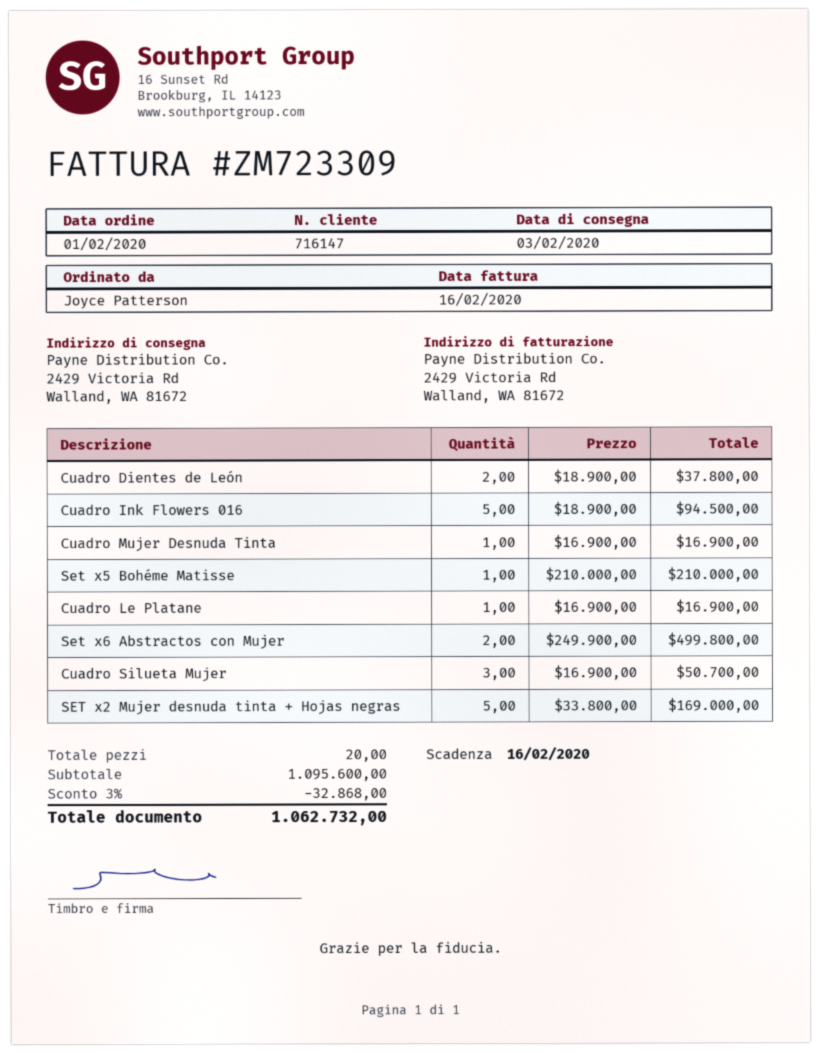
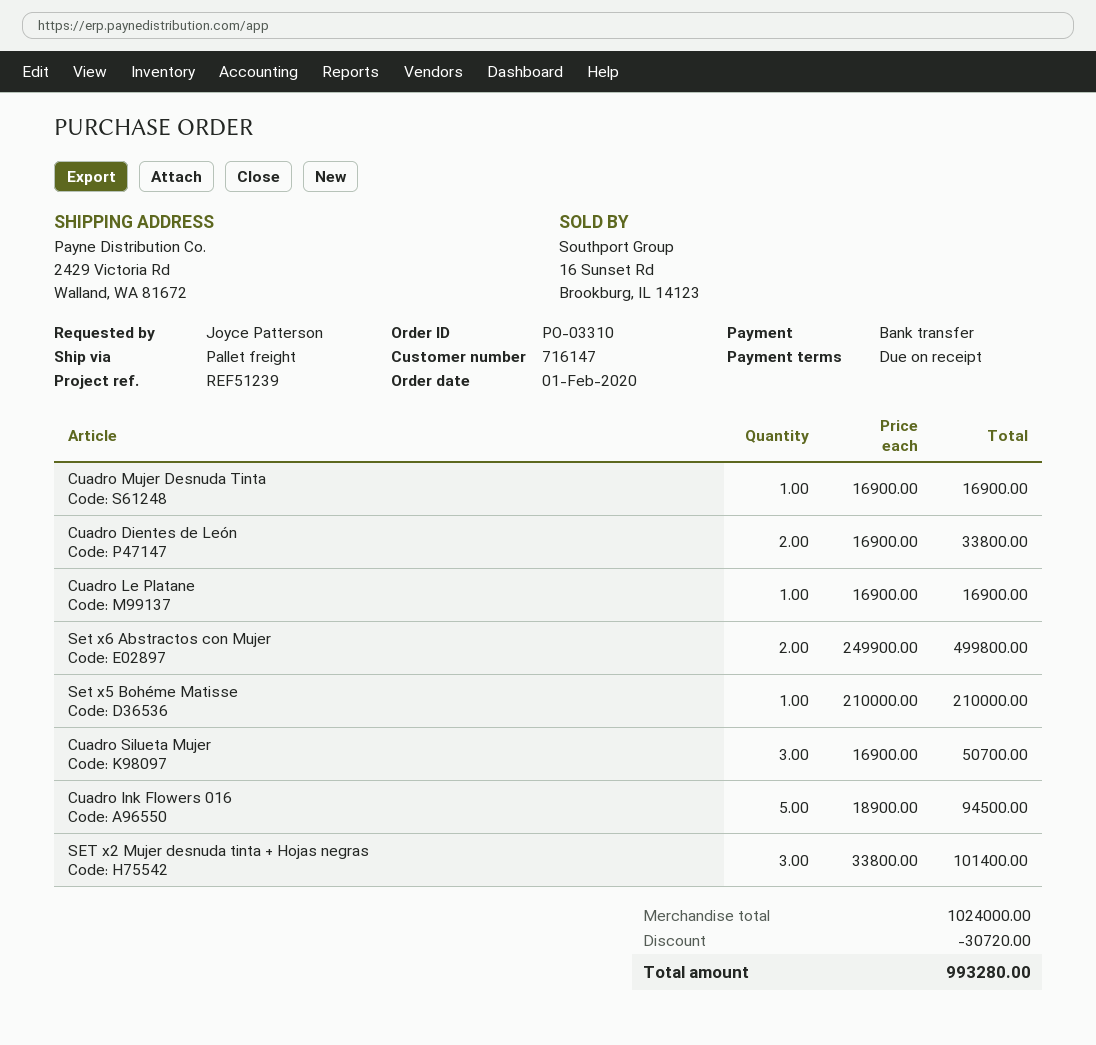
Cuadro Dientes de León: 2 x 18900.00 = 37800.00 -> 2 x 16900.00 = 33800.00
SET x2 Mujer desnuda tinta + Hojas negras: 5 x 33800.00 = 169000.00 -> 3 x 33800.00 = 101400.00
subtotal: 1095600.00 -> 1024000.00
discount: 32868.00 -> 30720.00
total: 1062732.00 -> 993280.00

